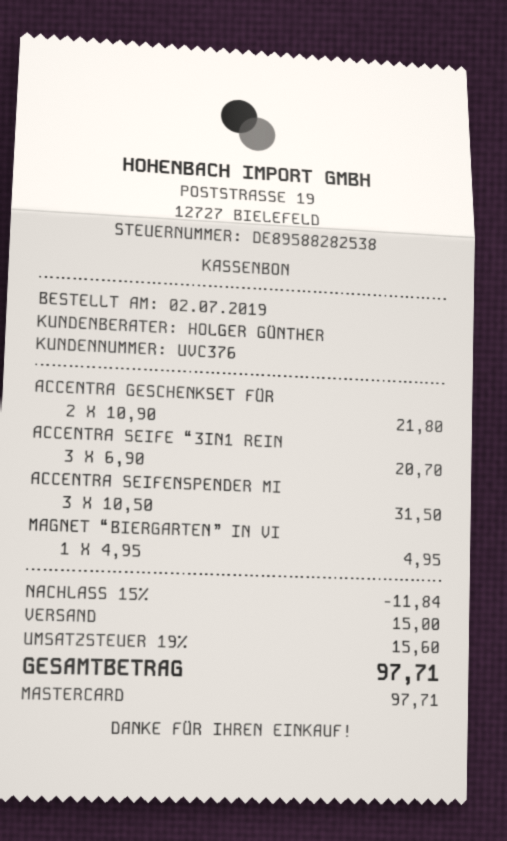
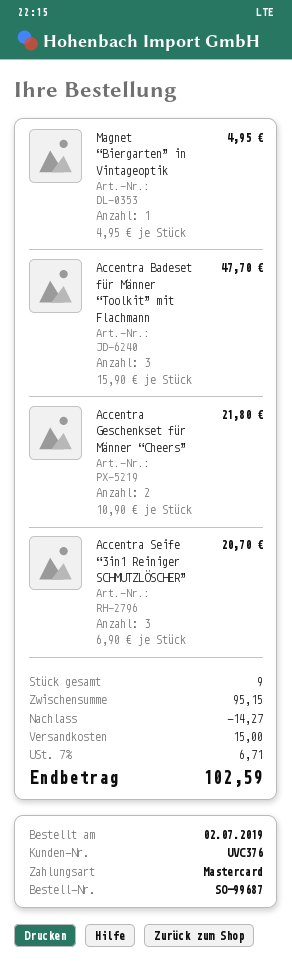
ACCENTRA SEIFENSPENDER MI: 3 x 10.50 = 31.50 -> none
Accentra Badeset für Männer “Toolkit” mit Flachmann: none -> 3 x 15.90 = 47.70
discount: 11.84 -> 14.27
tax: 19% = 15.60 -> 7% = 6.71
total: 97.71 -> 102.59

